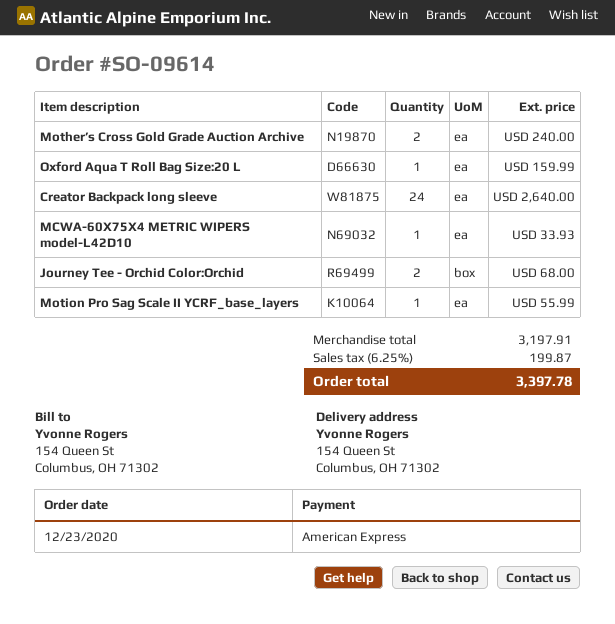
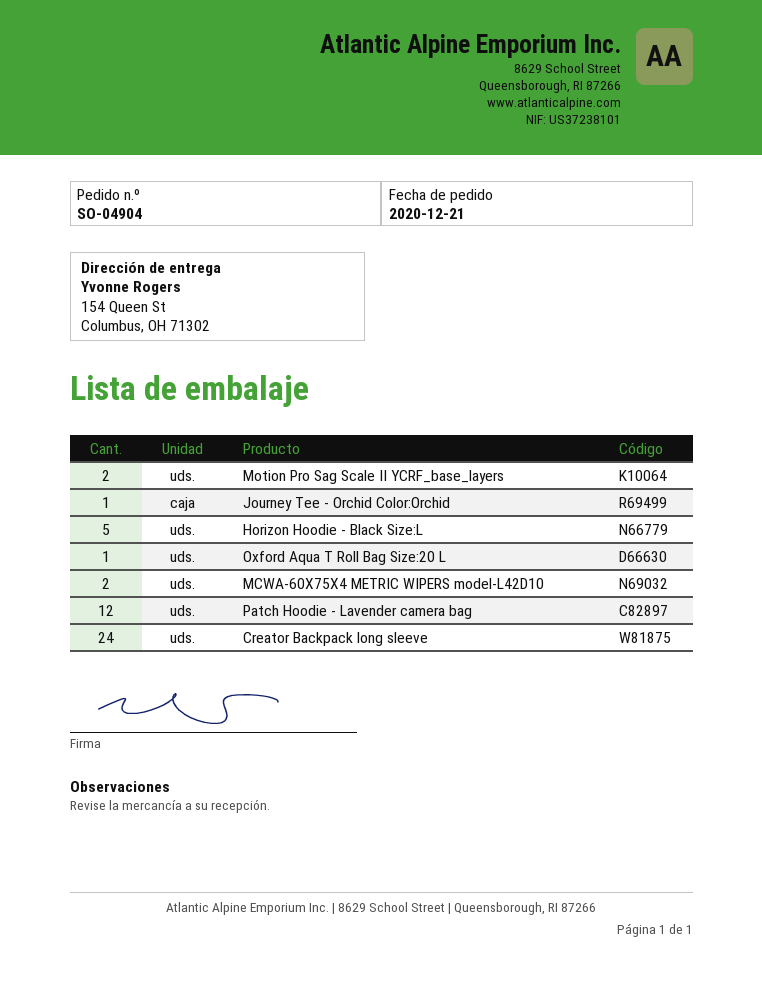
order number: SO-09614 -> SO-04904
order date: 2020-12-23 -> 2020-12-21
Mother’s Cross Gold Grade Auction Archive: 2 -> none
MCWA-60X75X4 METRIC WIPERS model-L42D10: 1 -> 2
Journey Tee - Orchid Color:Orchid: 2 -> 1
Motion Pro Sag Scale II YCRF_base_layers: 1 -> 2
Horizon Hoodie - Black Size:L: none -> 5
Patch Hoodie - Lavender camera bag: none -> 12

